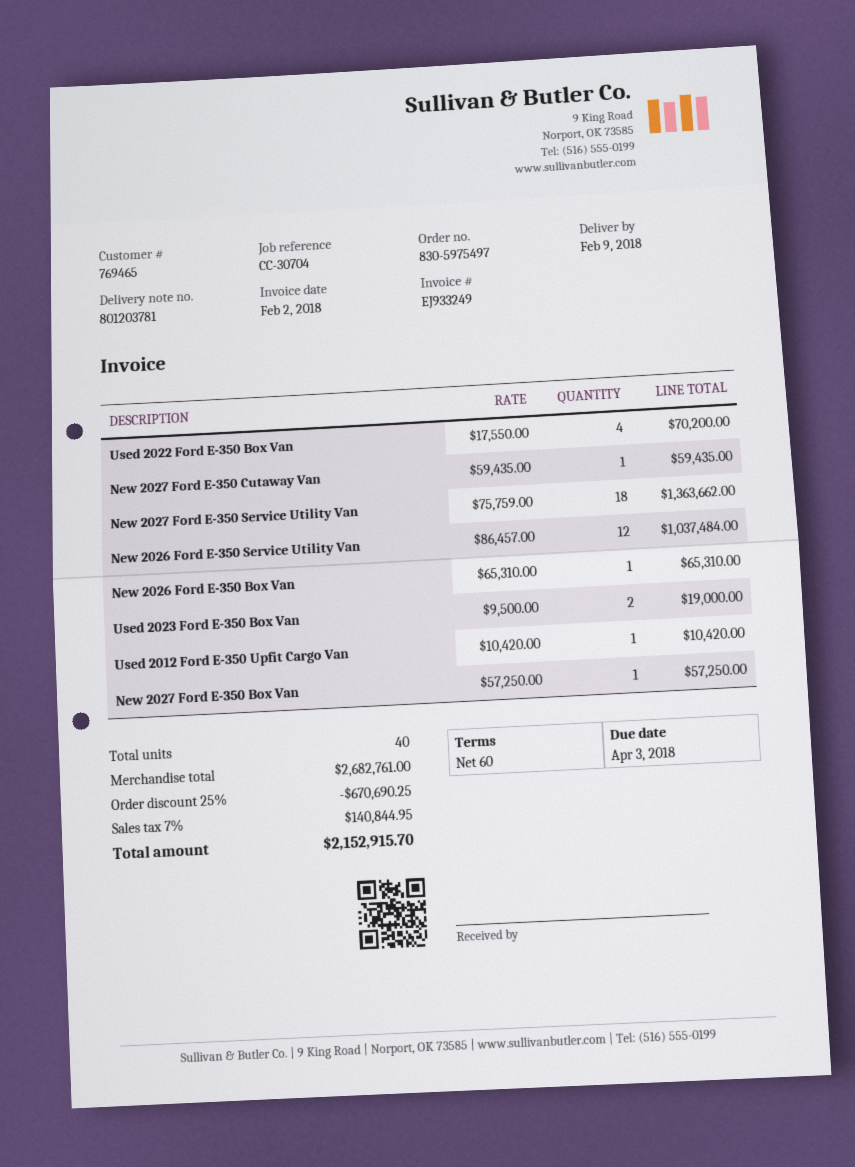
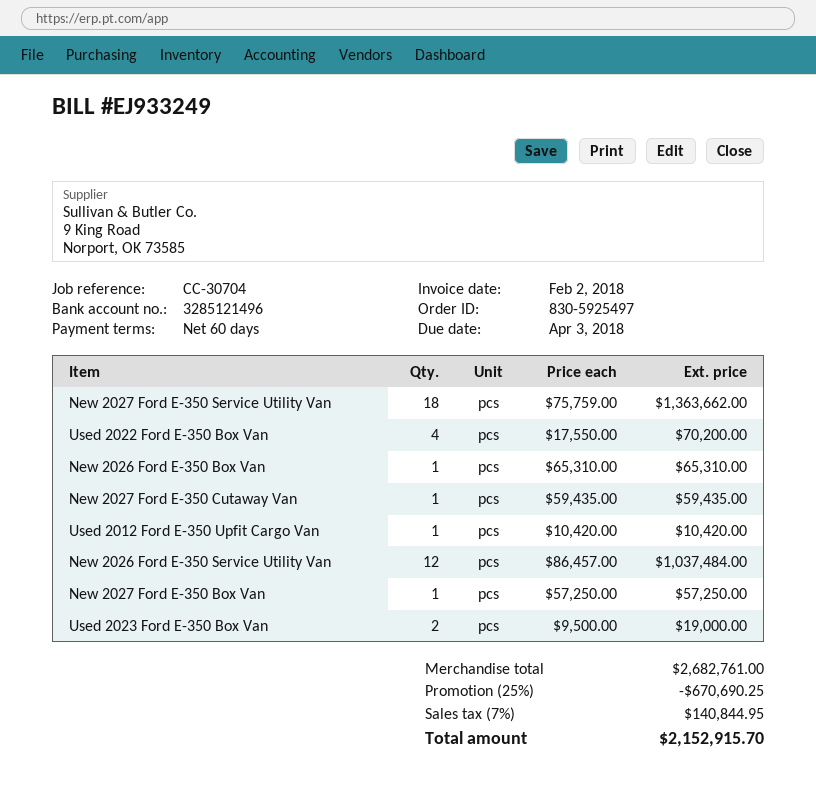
order number: 830-5975497 -> 830-5925497

